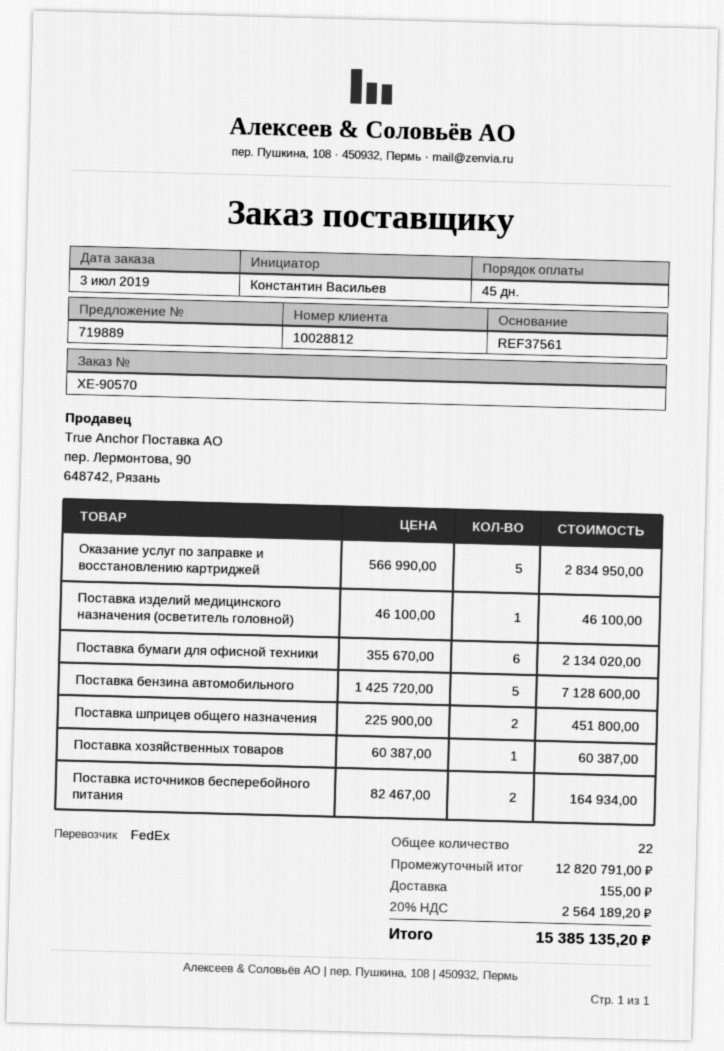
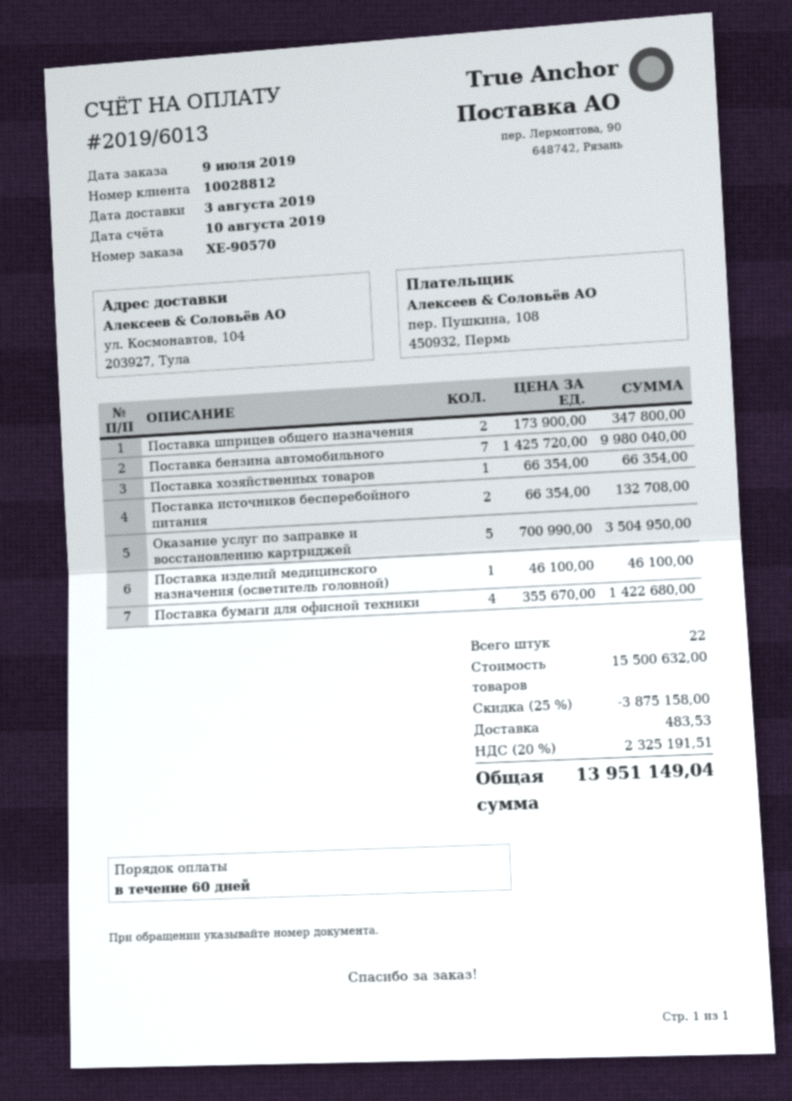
order date: 2019-07-03 -> 2019-07-09
payment terms: 45 days -> 60 days
Оказание услуг по заправке и восстановлению картриджей: 5 x 566990.00 = 2834950.00 -> 5 x 700990.00 = 3504950.00
Поставка бумаги для офисной техники: 6 x 355670.00 = 2134020.00 -> 4 x 355670.00 = 1422680.00
Поставка бензина автомобильного: 5 x 1425720.00 = 7128600.00 -> 7 x 1425720.00 = 9980040.00
Поставка шприцев общего назначения: 2 x 225900.00 = 451800.00 -> 2 x 173900.00 = 347800.00
Поставка хозяйственных товаров: 1 x 60387.00 = 60387.00 -> 1 x 66354.00 = 66354.00
Поставка источников бесперебойного питания: 2 x 82467.00 = 164934.00 -> 2 x 66354.00 = 132708.00
subtotal: 12820791.00 -> 15500632.00
discount: none -> 25% = 3875158.00
shipping: 155.00 -> 483.53
tax: 20% = 2564189.20 -> 20% = 2325191.51
total: 15385135.20 -> 13951149.04

